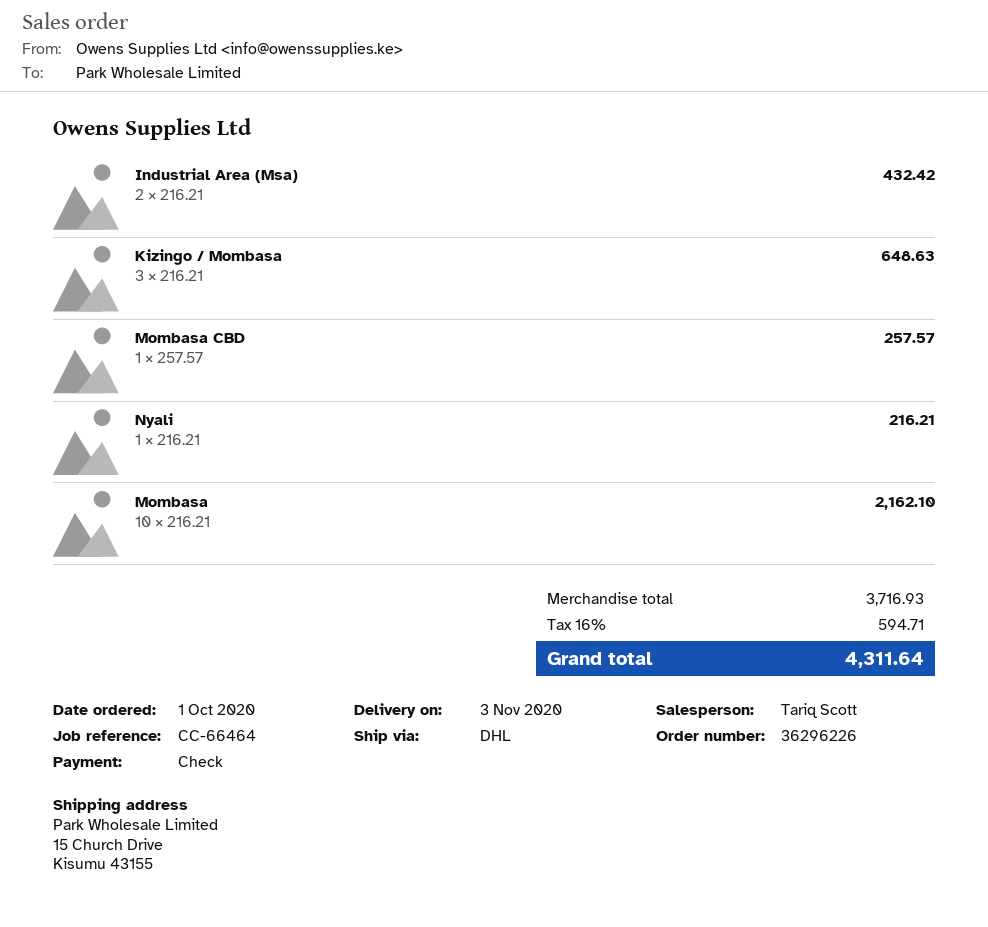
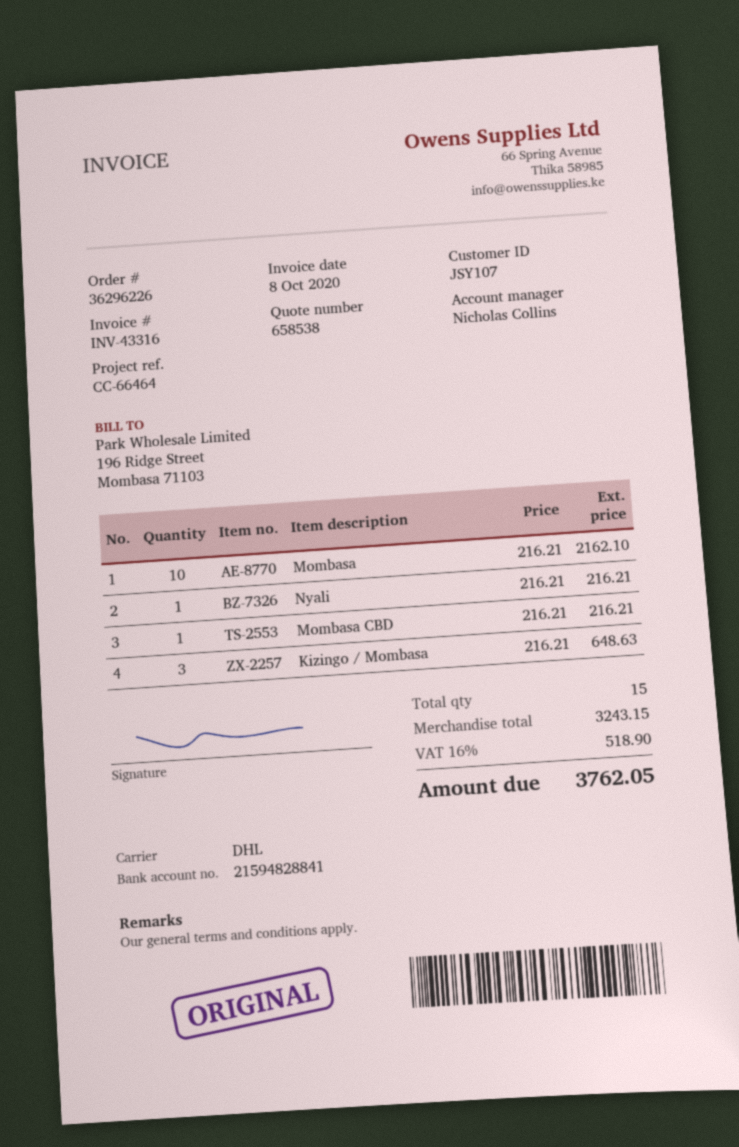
sales rep: Tariq Scott -> Nicholas Collins
Industrial Area (Msa): 2 x 216.21 = 432.42 -> none
Mombasa CBD: 1 x 257.57 = 257.57 -> 1 x 216.21 = 216.21
subtotal: 3716.93 -> 3243.15
tax: 16% = 594.71 -> 16% = 518.90
total: 4311.64 -> 3762.05

